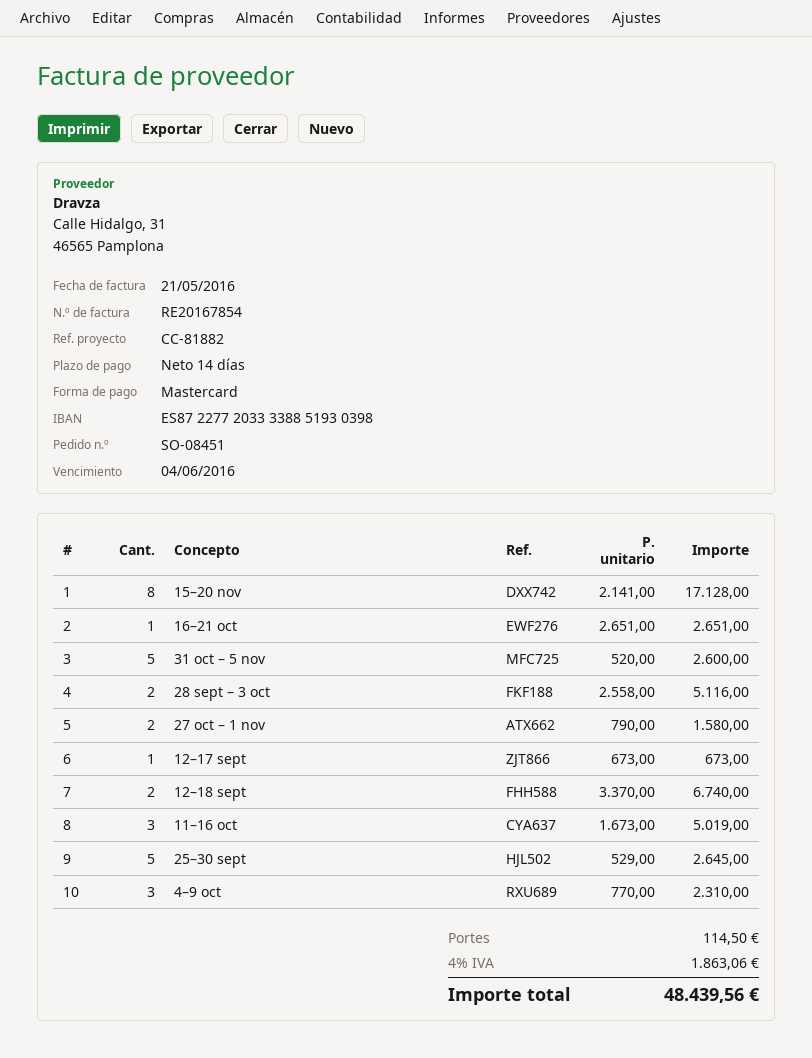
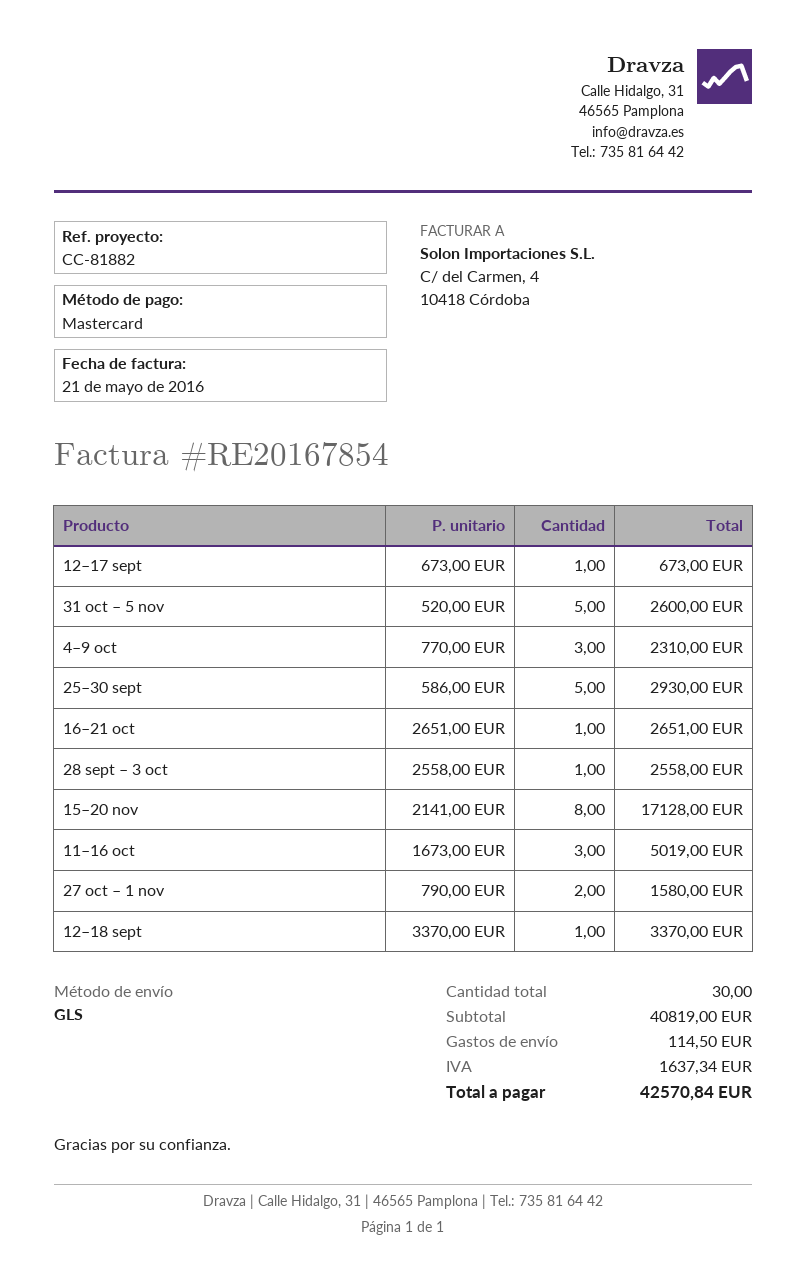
28 sept – 3 oct: 2 x 2558.00 = 5116.00 -> 1 x 2558.00 = 2558.00
12–18 sept: 2 x 3370.00 = 6740.00 -> 1 x 3370.00 = 3370.00
25–30 sept: 5 x 529.00 = 2645.00 -> 5 x 586.00 = 2930.00
tax: 1863.06 -> 1637.34
total: 48439.56 -> 42570.84

